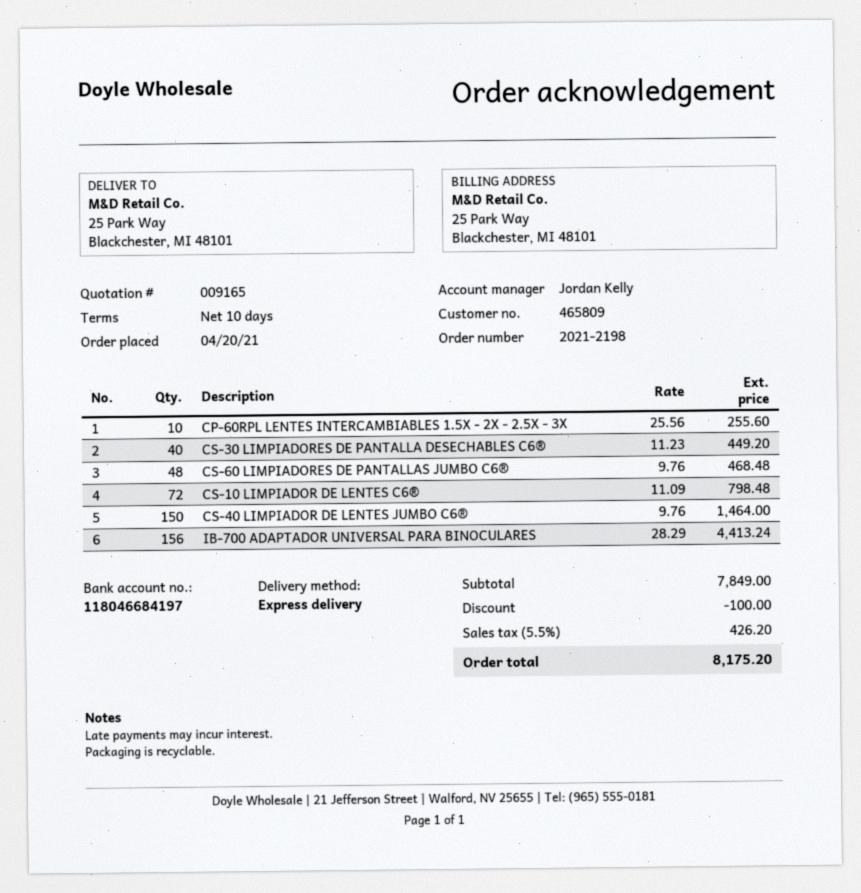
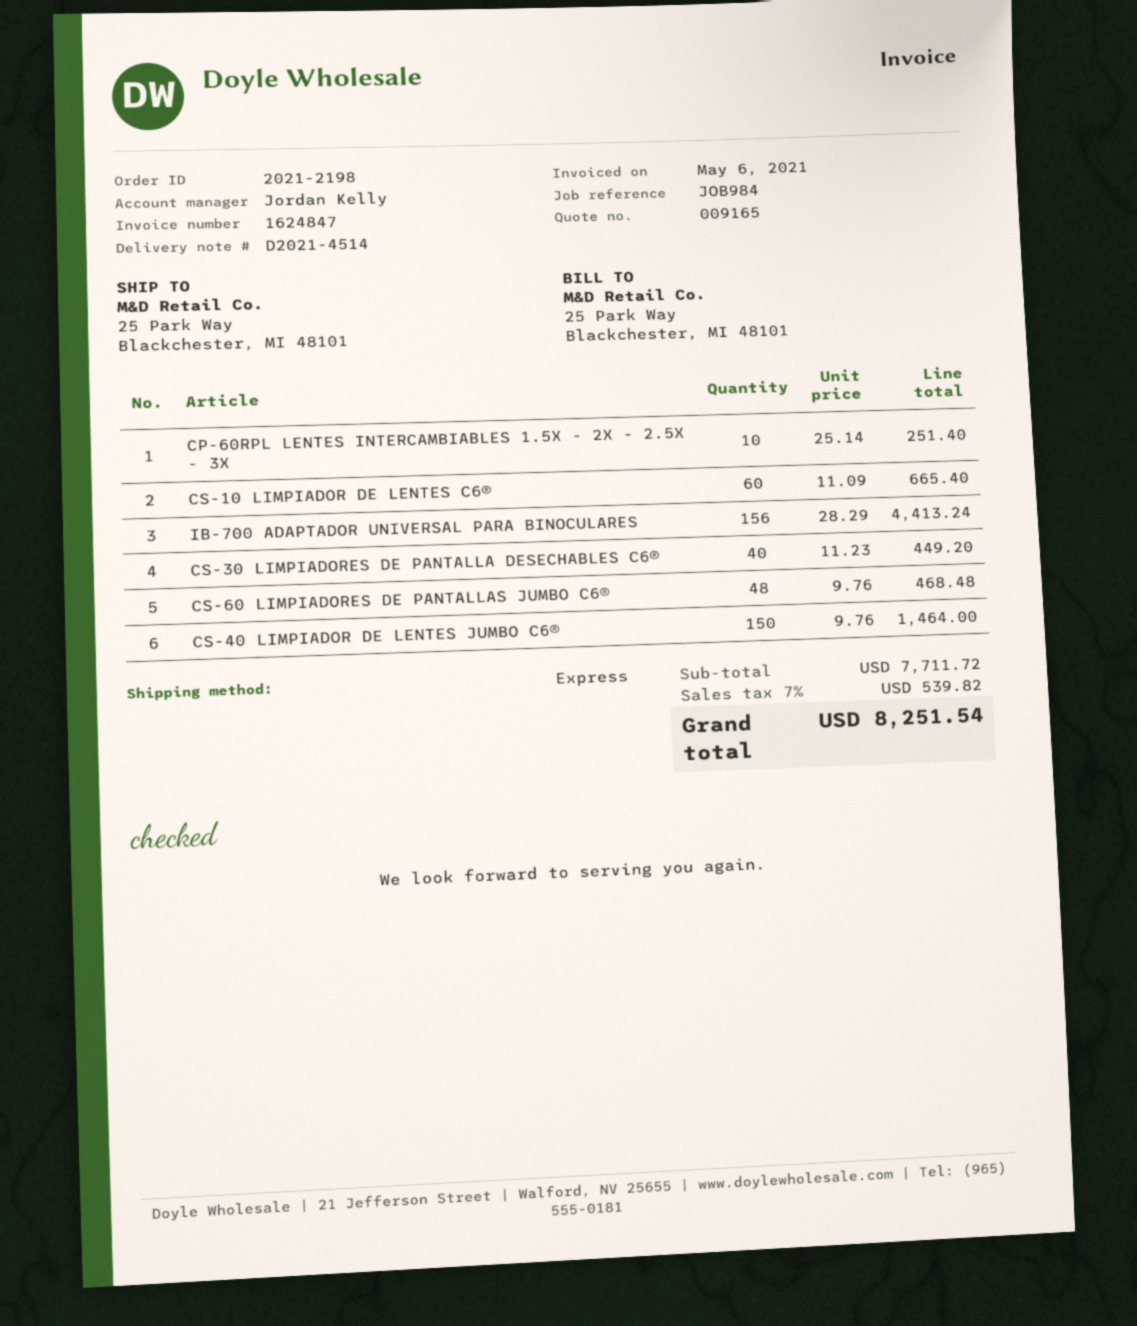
CP-60RPL LENTES INTERCAMBIABLES 1.5X - 2X - 2.5X - 3X: 10 x 25.56 = 255.60 -> 10 x 25.14 = 251.40
CS-10 LIMPIADOR DE LENTES C6®: 72 x 11.09 = 798.48 -> 60 x 11.09 = 665.40
subtotal: 7849.00 -> 7711.72
discount: 100.00 -> none
tax: 5.5% = 426.20 -> 7% = 539.82
total: 8175.20 -> 8251.54

